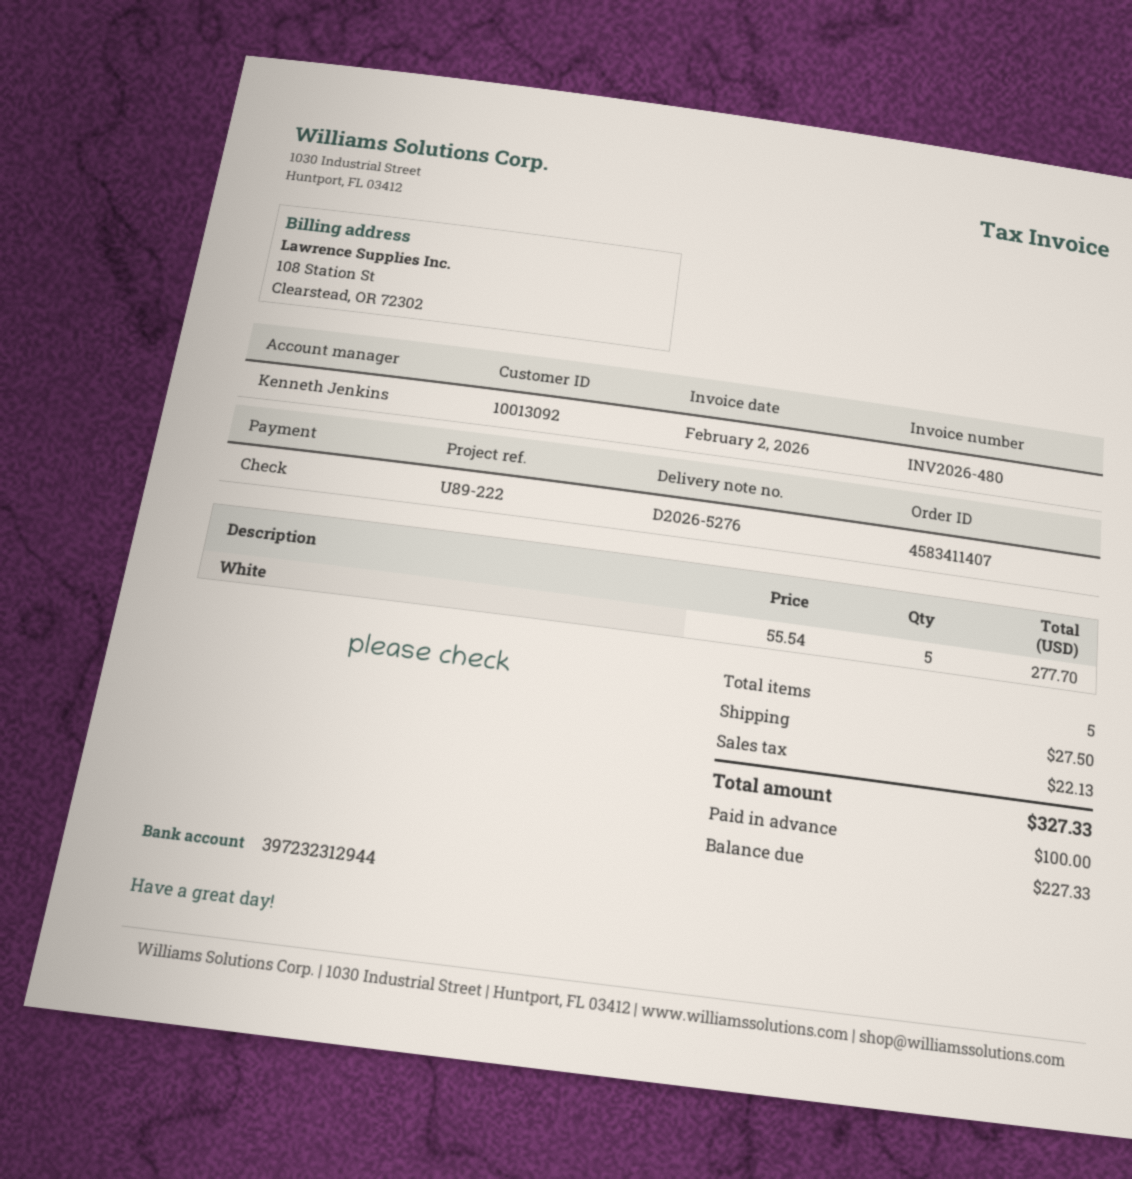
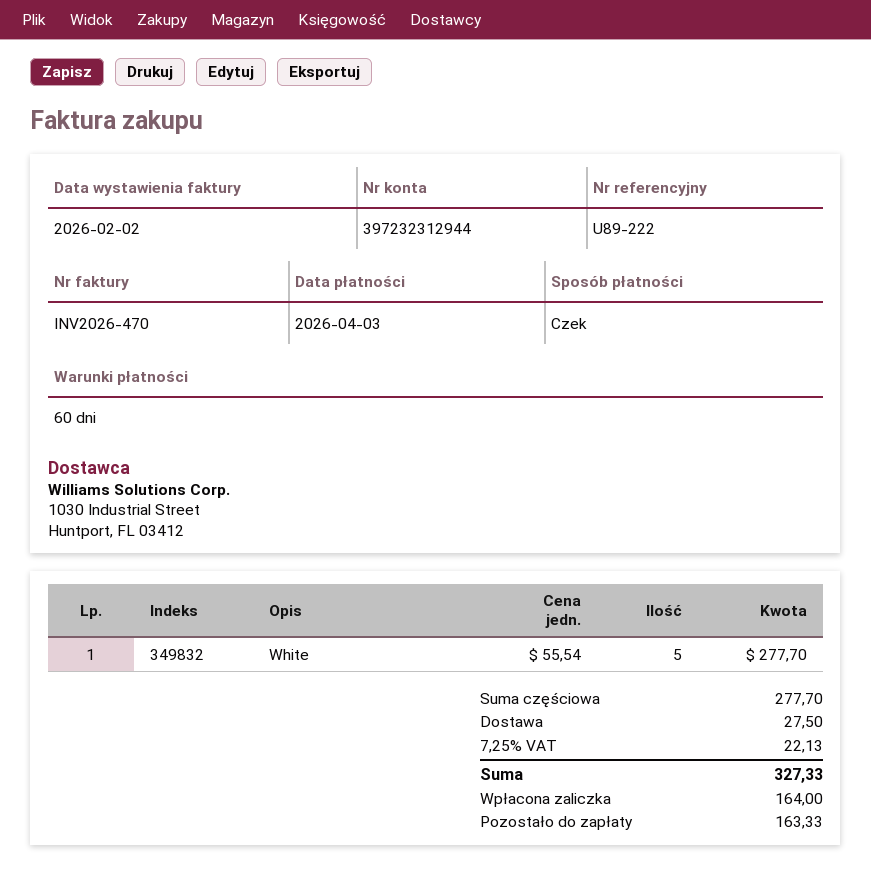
invoice number: INV2026-480 -> INV2026-470
deposit: 100.00 -> 164.00
balance: 227.33 -> 163.33

